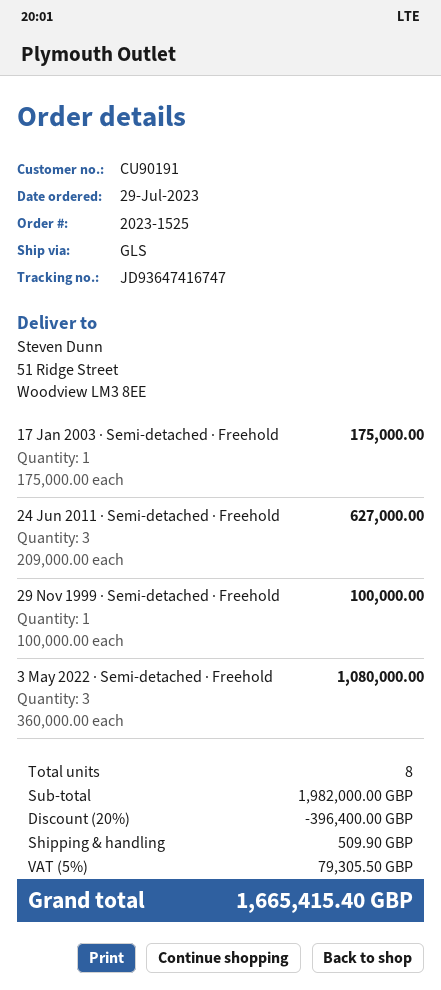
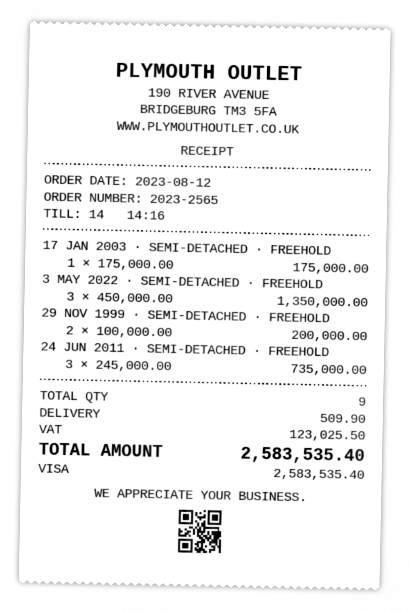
order number: 2023-1525 -> 2023-2565
order date: 2023-07-29 -> 2023-08-12
24 Jun 2011 · Semi-detached · Freehold: 3 x 209000.00 = 627000.00 -> 3 x 245000.00 = 735000.00
29 Nov 1999 · Semi-detached · Freehold: 1 x 100000.00 = 100000.00 -> 2 x 100000.00 = 200000.00
3 May 2022 · Semi-detached · Freehold: 3 x 360000.00 = 1080000.00 -> 3 x 450000.00 = 1350000.00
total quantity: 8 -> 9
discount: 20% = 396400.00 -> none
tax: 79305.50 -> 123025.50
total: 1665415.40 -> 2583535.40

